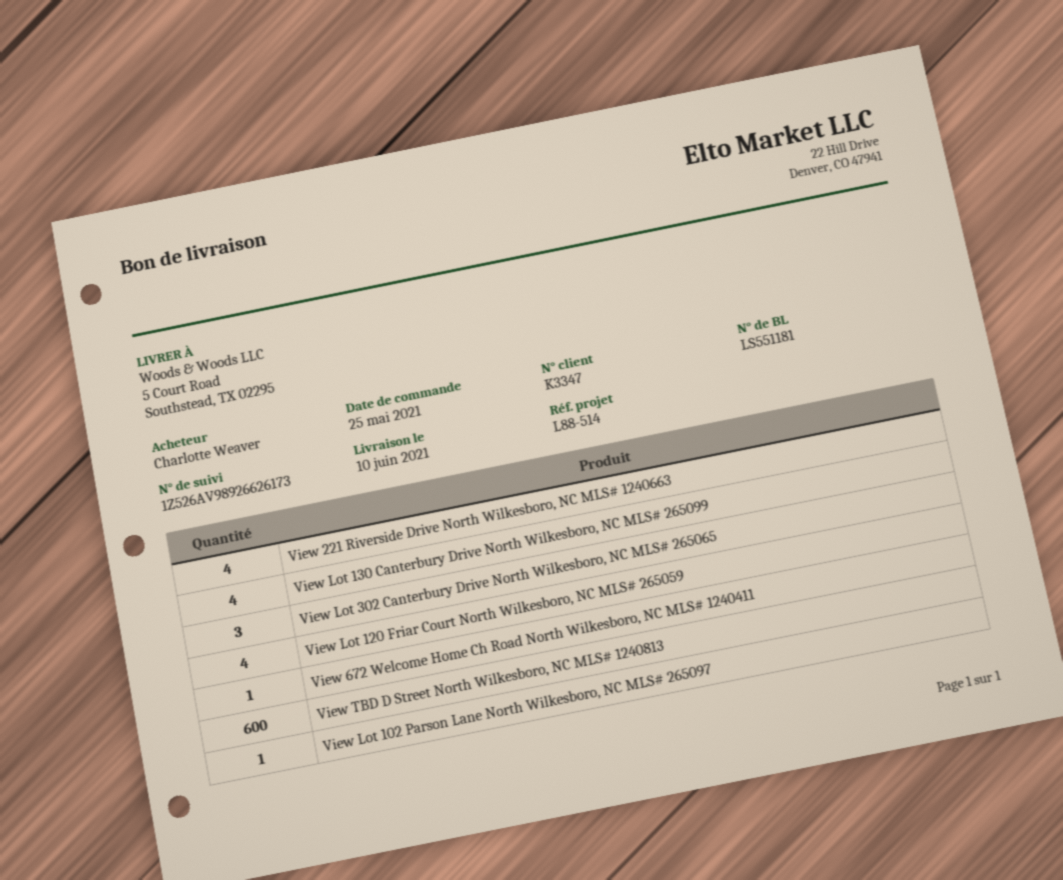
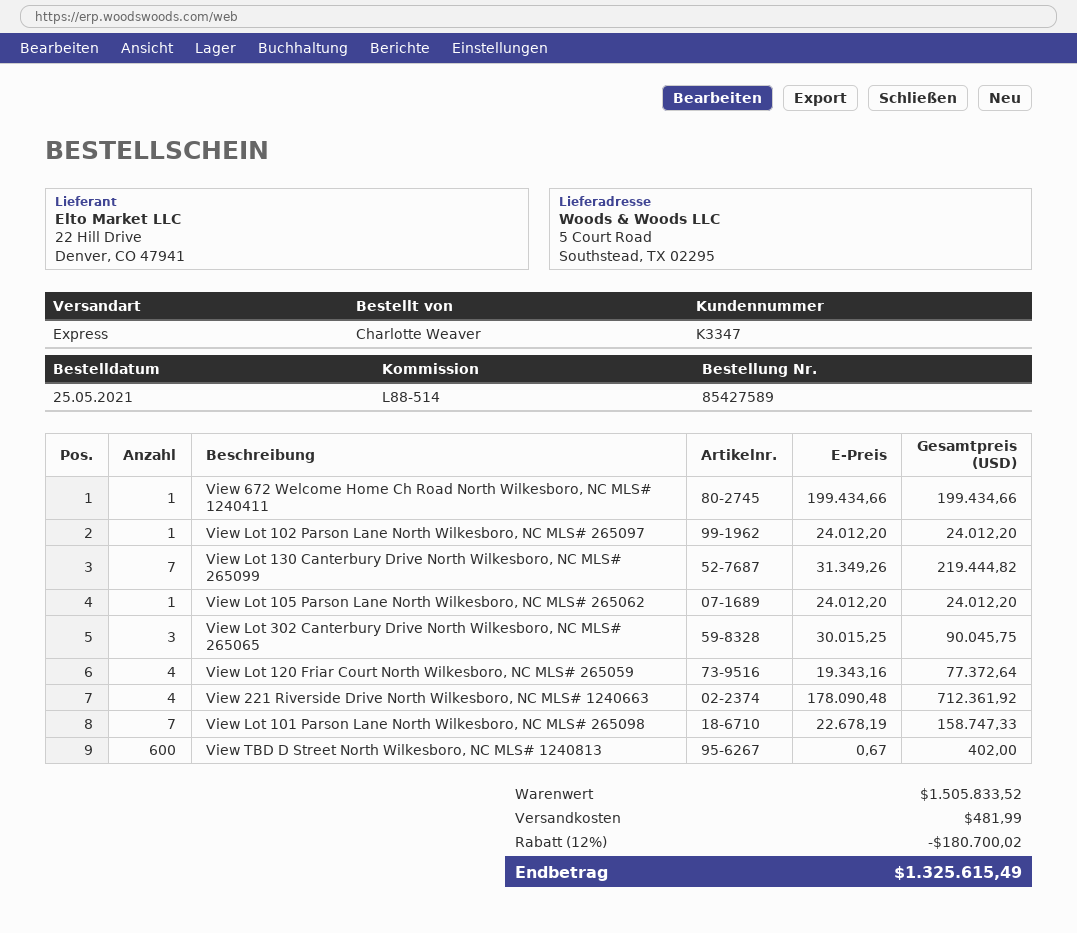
View Lot 130 Canterbury Drive North Wilkesboro, NC MLS# 265099: 4 -> 7
View Lot 105 Parson Lane North Wilkesboro, NC MLS# 265062: none -> 1
View Lot 101 Parson Lane North Wilkesboro, NC MLS# 265098: none -> 7

